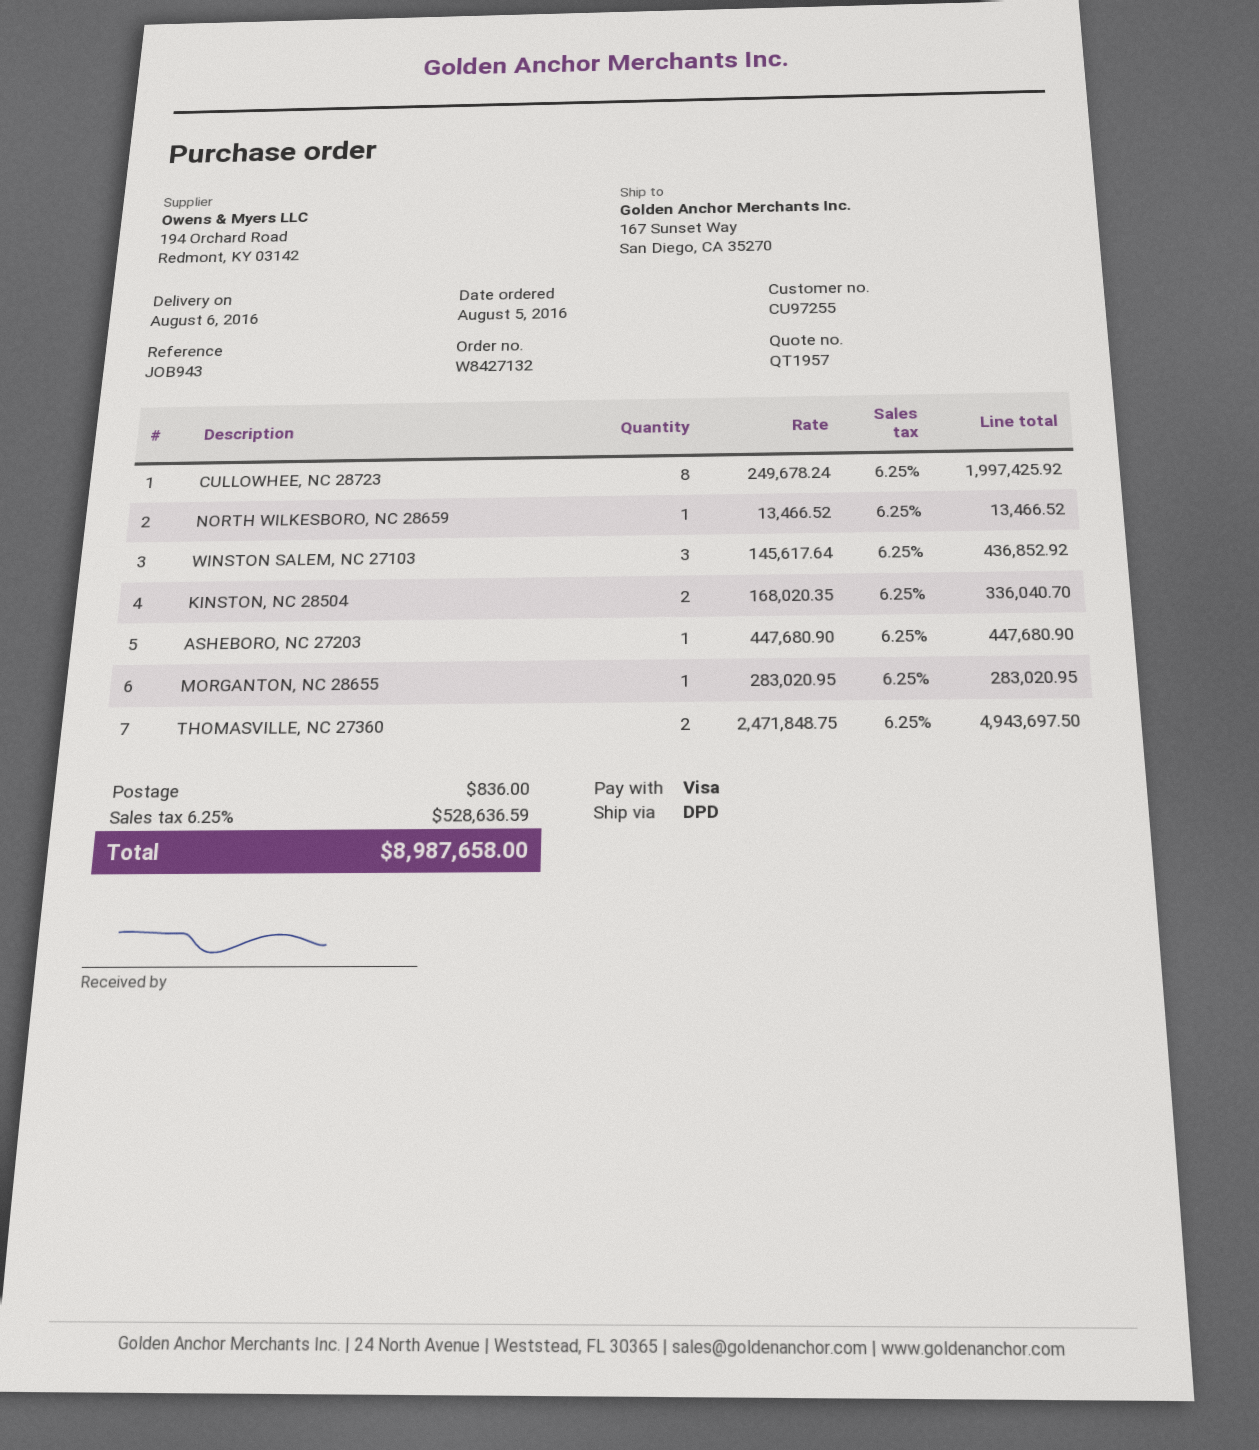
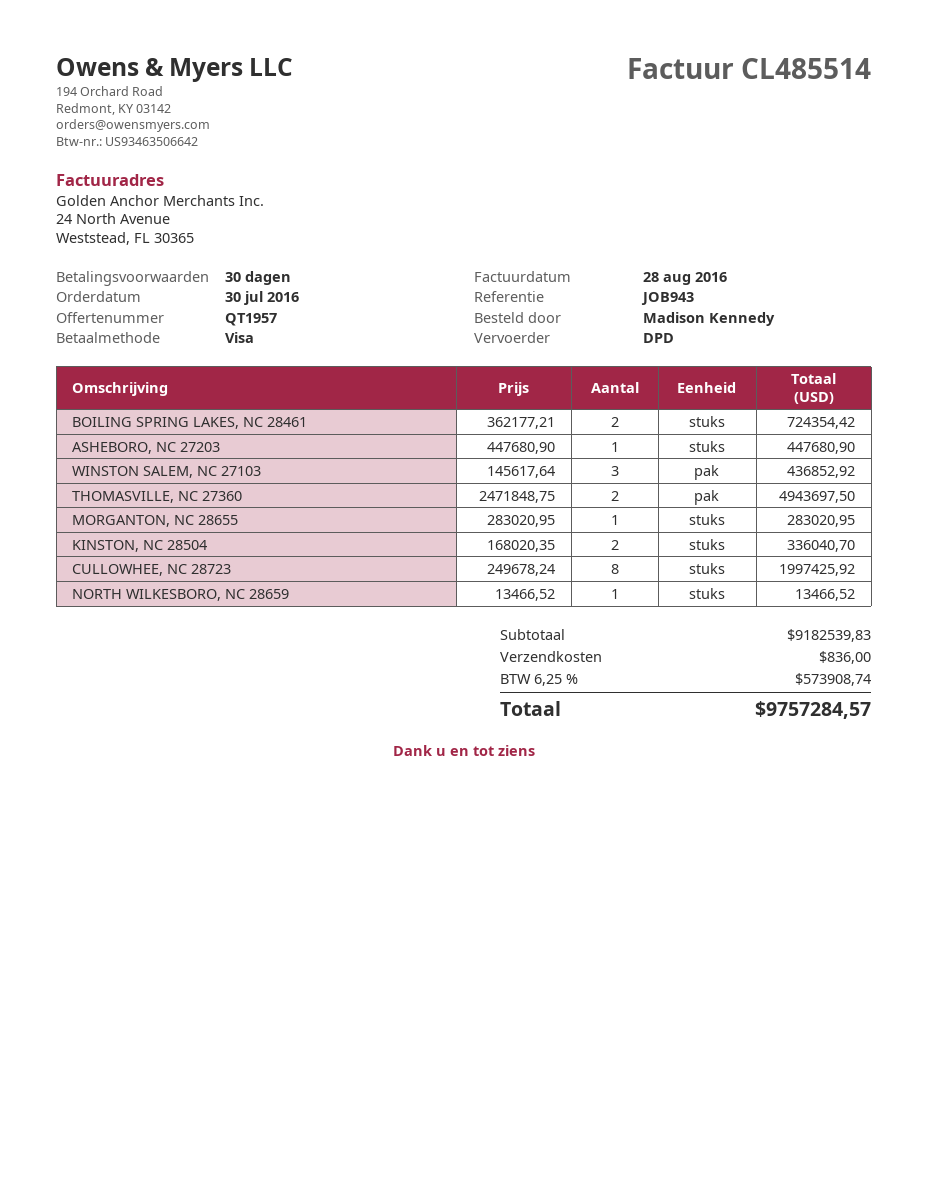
order date: 2016-08-05 -> 2016-07-30
BOILING SPRING LAKES, NC 28461: none -> 2 x 362177.21 = 724354.42
tax: 6.25% = 528636.59 -> 6.25% = 573908.74
total: 8987658.00 -> 9757284.57

